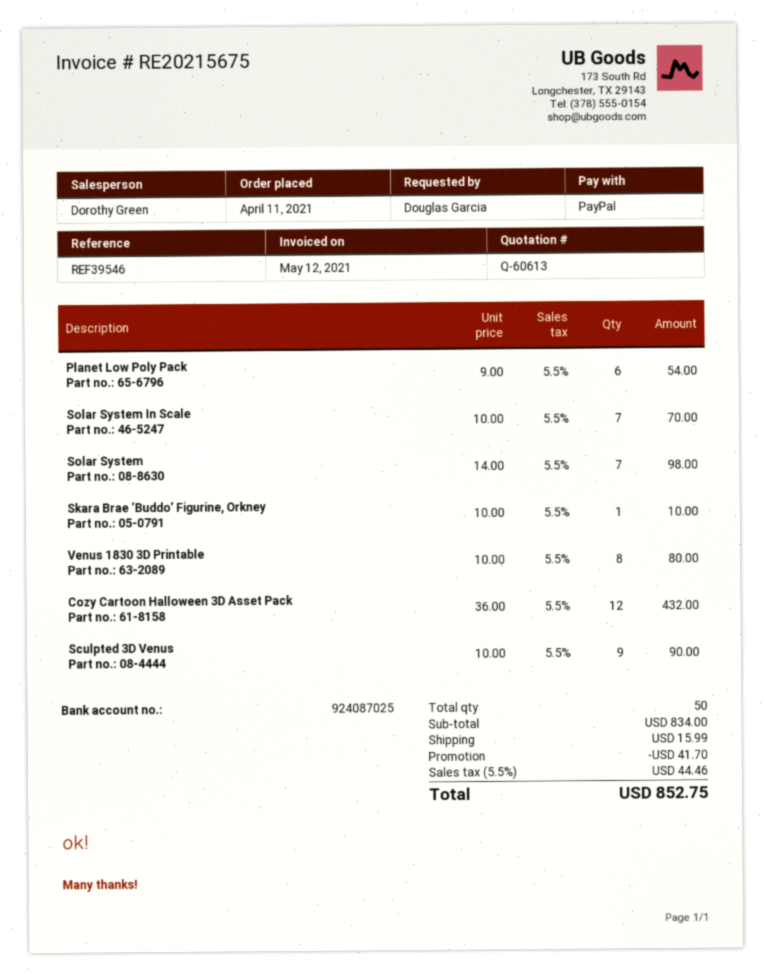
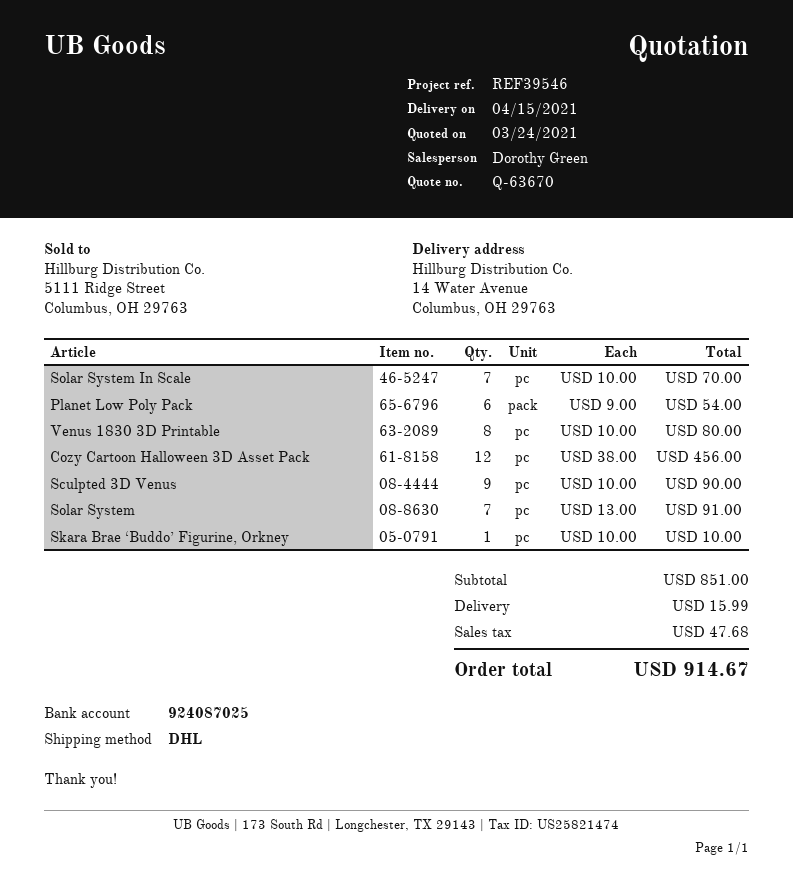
quote number: Q-60613 -> Q-63670
Solar System: 7 x 14.00 = 98.00 -> 7 x 13.00 = 91.00
Cozy Cartoon Halloween 3D Asset Pack: 12 x 36.00 = 432.00 -> 12 x 38.00 = 456.00
subtotal: 834.00 -> 851.00
discount: 41.70 -> none
tax: 44.46 -> 47.68
total: 852.75 -> 914.67

